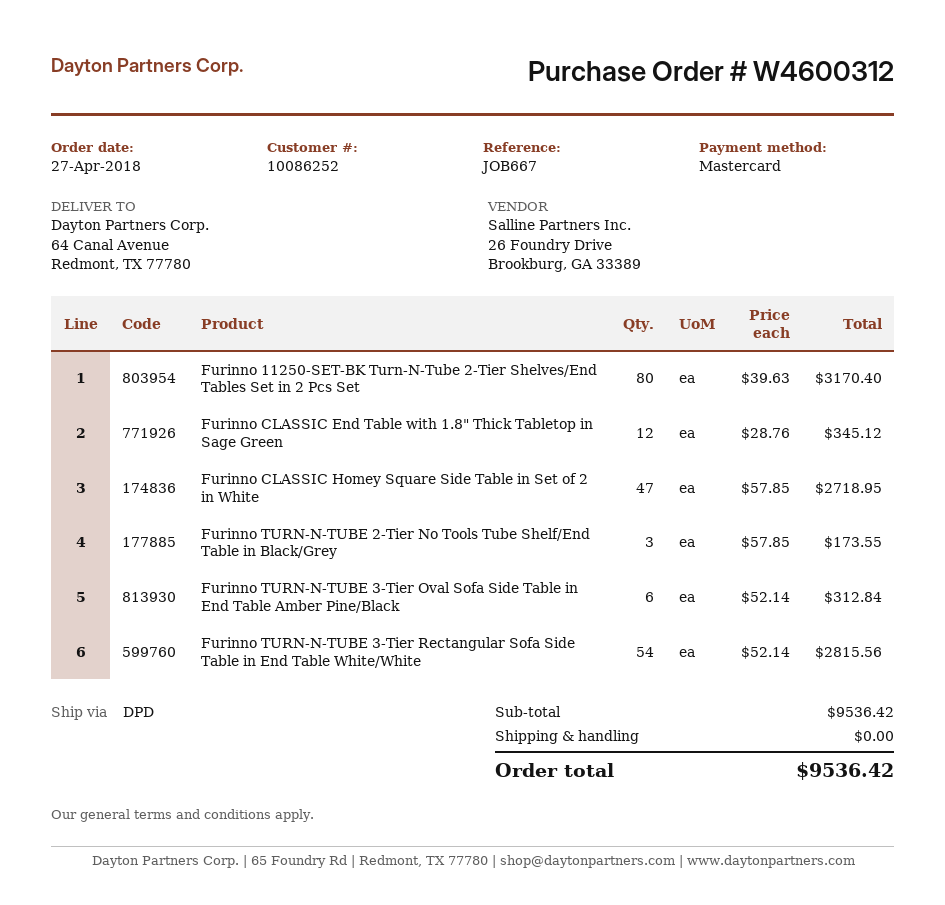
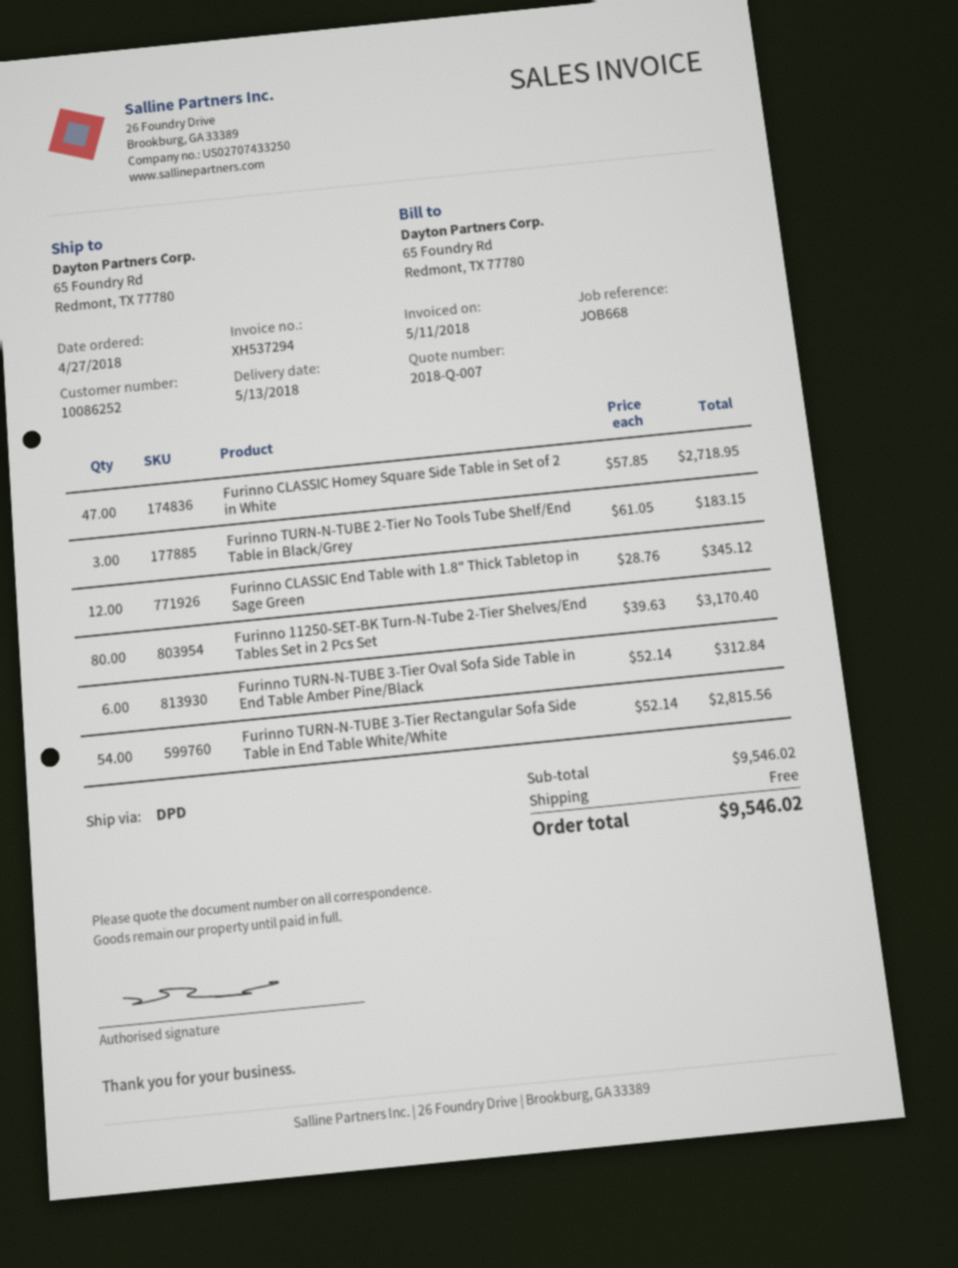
reference: JOB667 -> JOB668
ship to: 64 Canal Avenue, Redmont, TX 77780 -> 65 Foundry Rd, Redmont, TX 77780
Furinno TURN-N-TUBE 2-Tier No Tools Tube Shelf/End Table in Black/Grey: 3 x 57.85 = 173.55 -> 3 x 61.05 = 183.15
subtotal: 9536.42 -> 9546.02
total: 9536.42 -> 9546.02

